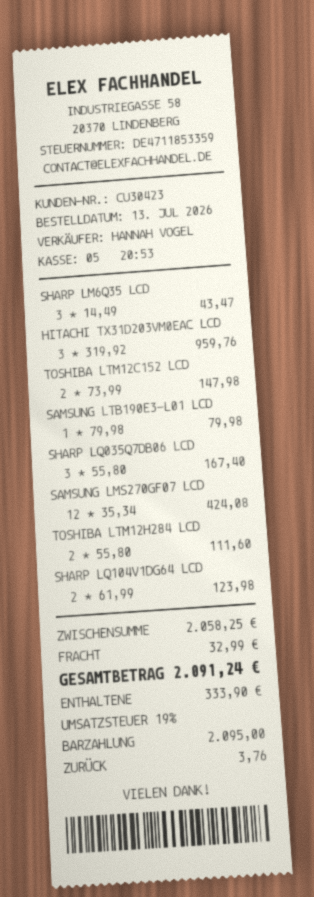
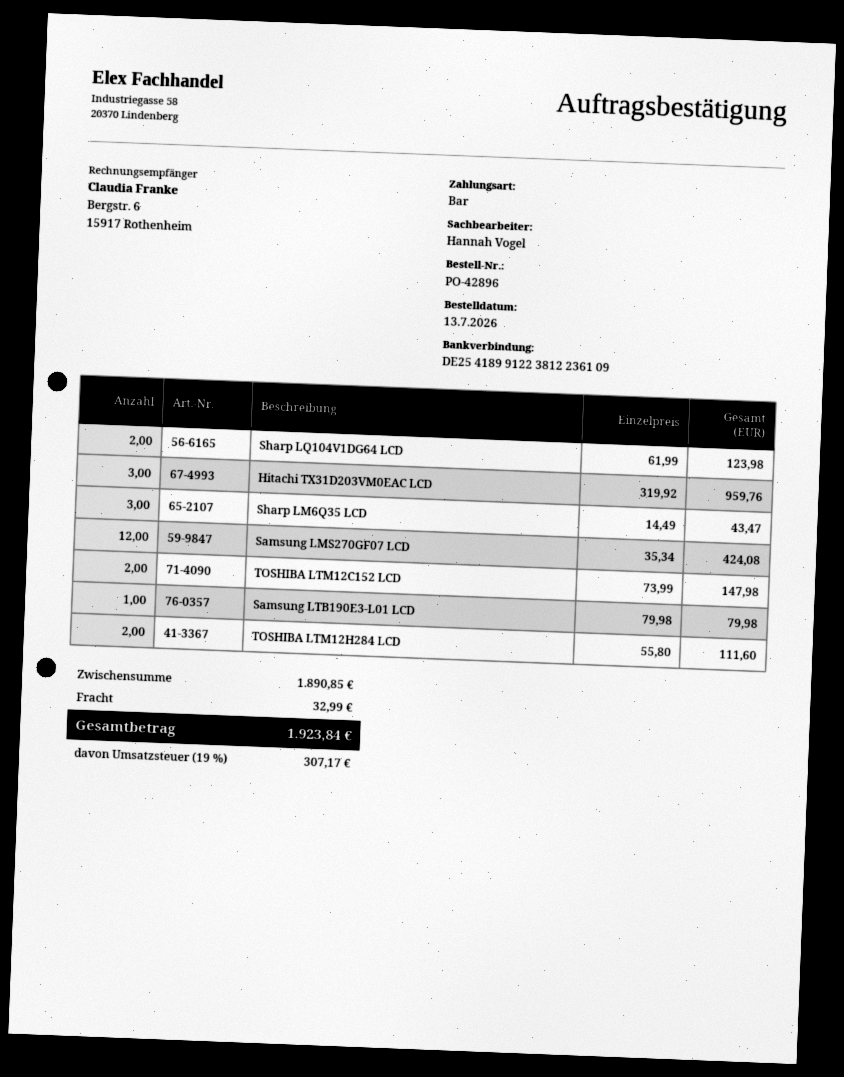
SHARP LQ035Q7DB06 LCD: 3 x 55.80 = 167.40 -> none
subtotal: 2058.25 -> 1890.85
tax: 19% = 333.90 -> 19% = 307.17
total: 2091.24 -> 1923.84

